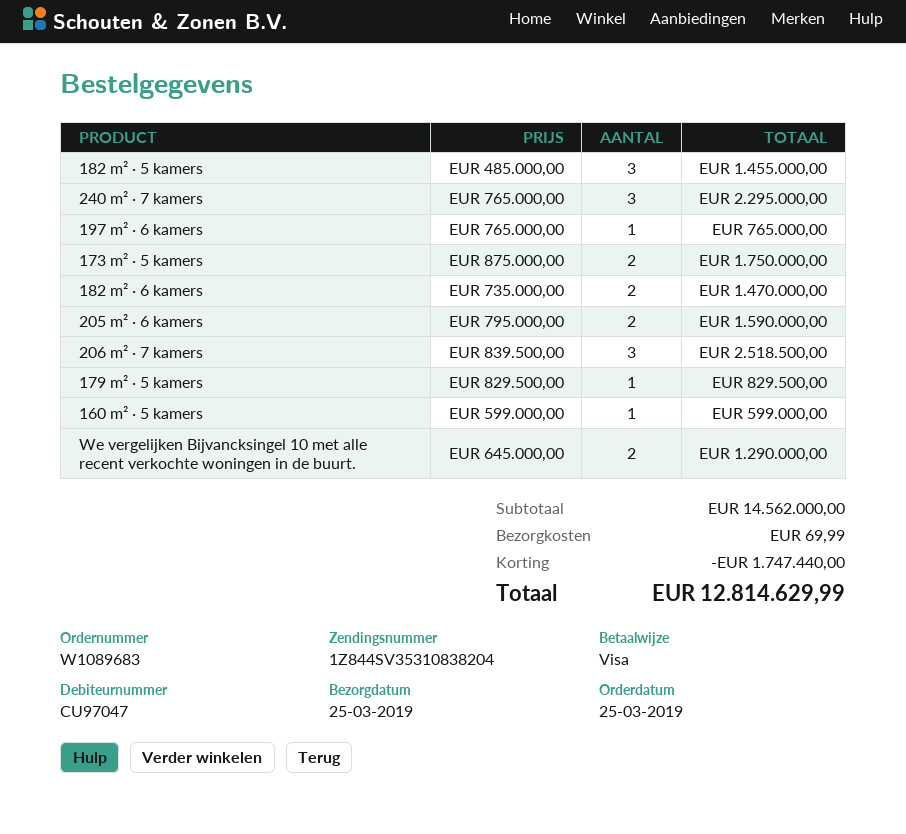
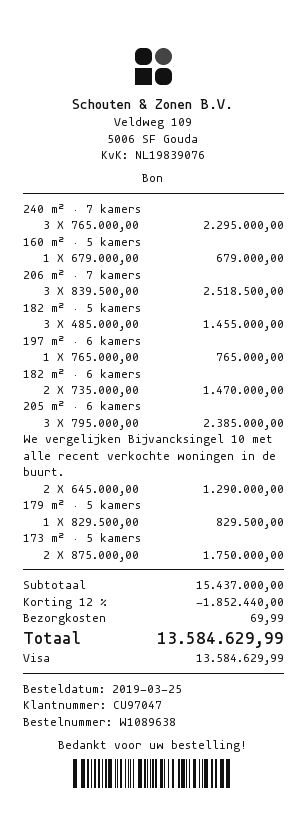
order number: W1089683 -> W1089638
205 m² · 6 kamers: 2 x 795000.00 = 1590000.00 -> 3 x 795000.00 = 2385000.00
160 m² · 5 kamers: 1 x 599000.00 = 599000.00 -> 1 x 679000.00 = 679000.00
subtotal: 14562000.00 -> 15437000.00
discount: 1747440.00 -> 1852440.00
total: 12814629.99 -> 13584629.99

